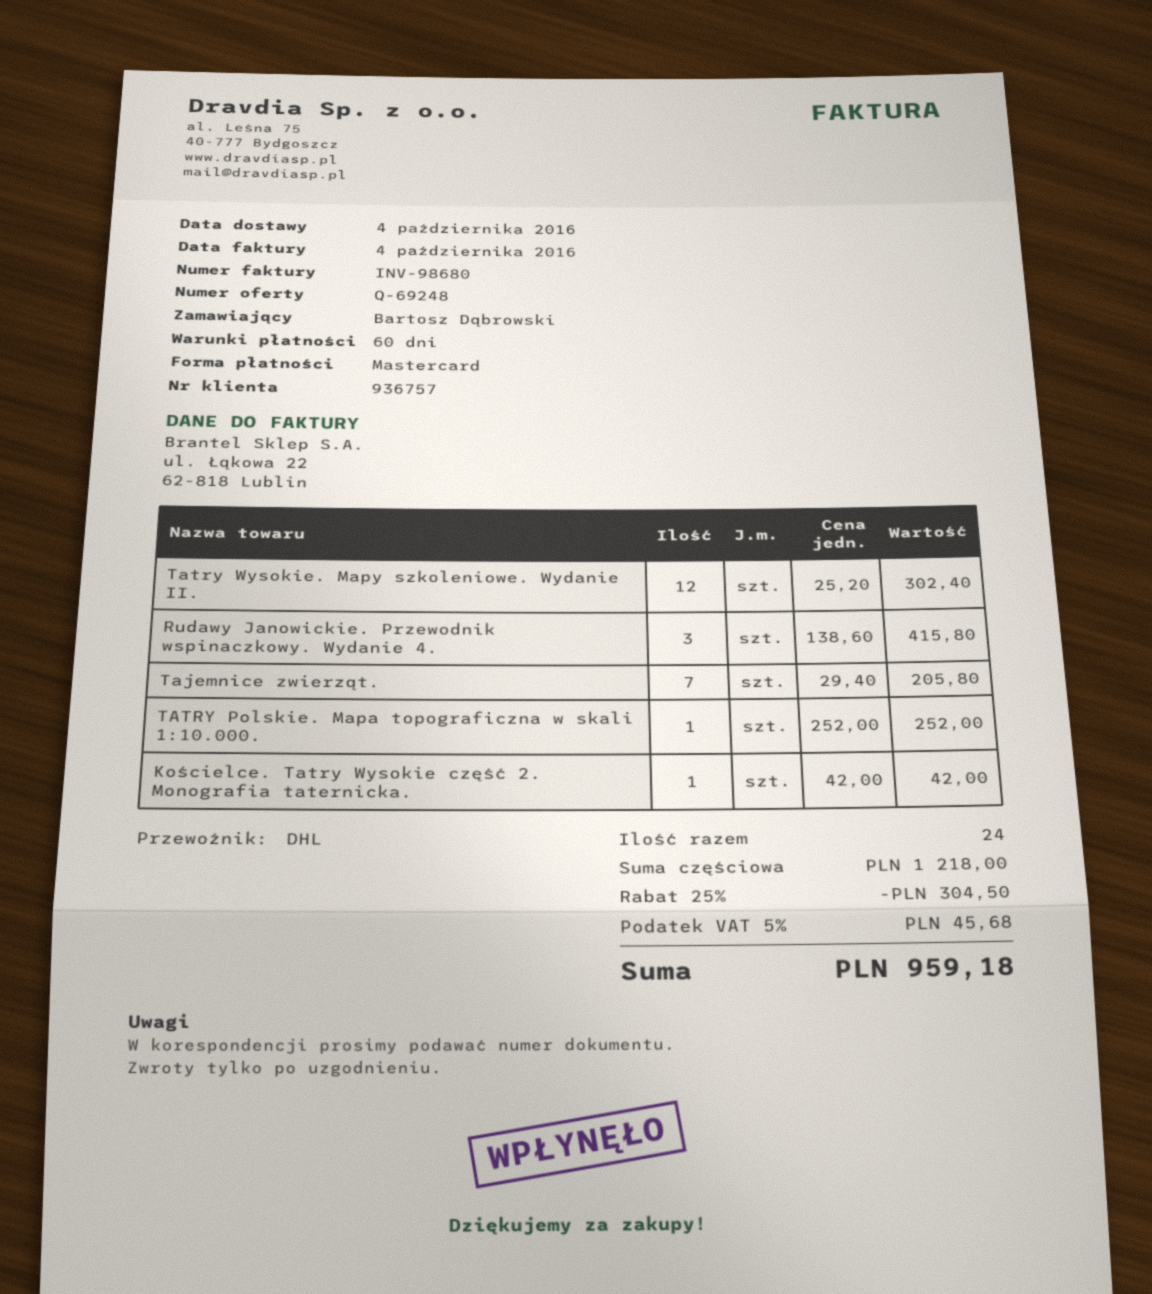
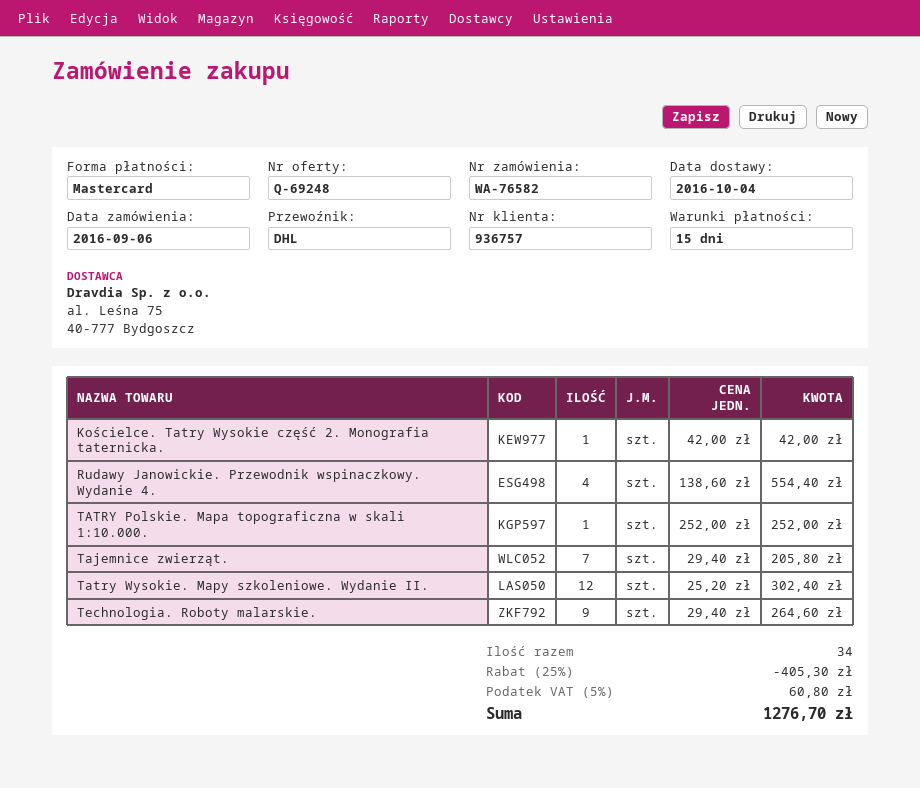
payment terms: 60 days -> 15 days
Rudawy Janowickie. Przewodnik wspinaczkowy. Wydanie 4.: 3 x 138.60 = 415.80 -> 4 x 138.60 = 554.40
Technologia. Roboty malarskie.: none -> 9 x 29.40 = 264.60
total quantity: 24 -> 34
discount: 25% = 304.50 -> 25% = 405.30
tax: 5% = 45.68 -> 5% = 60.80
total: 959.18 -> 1276.70

